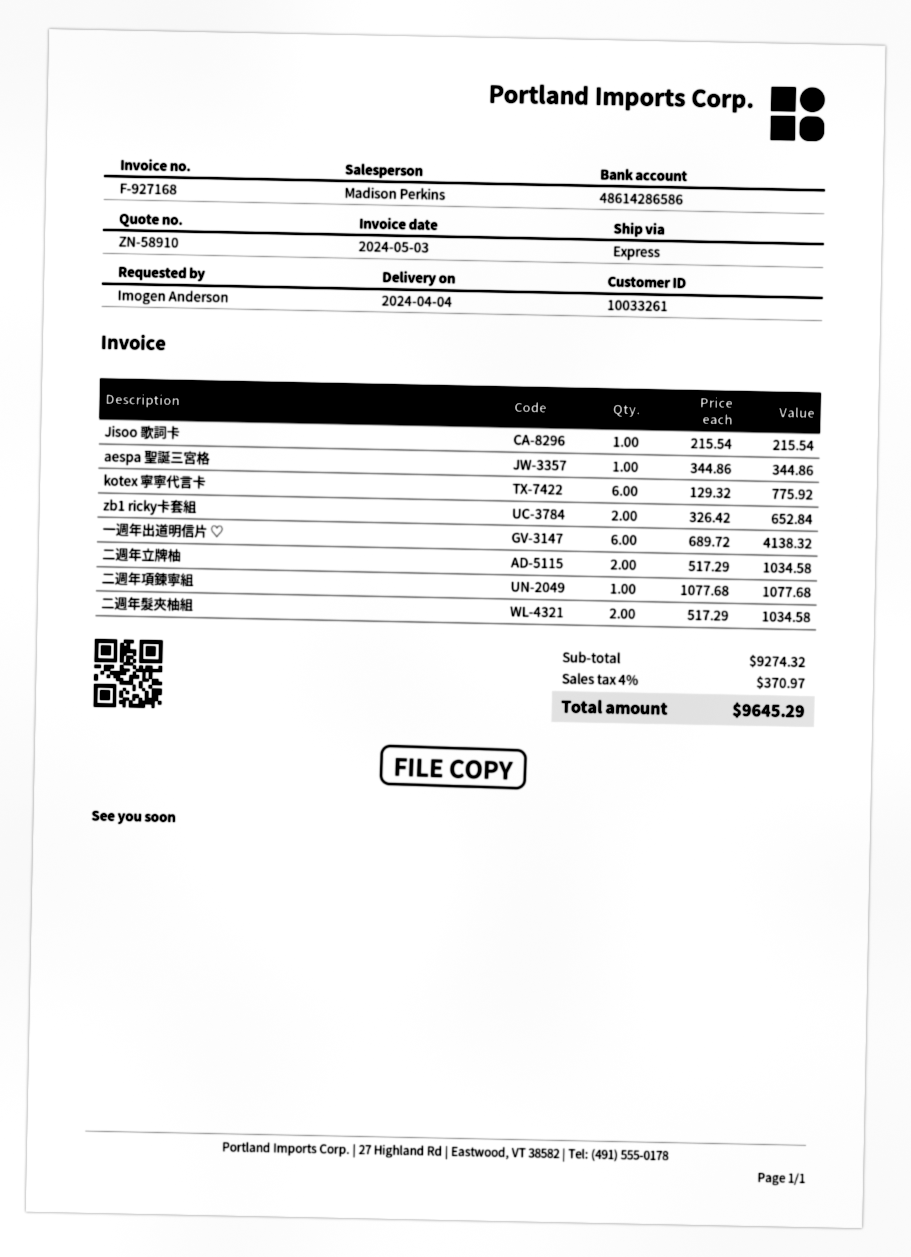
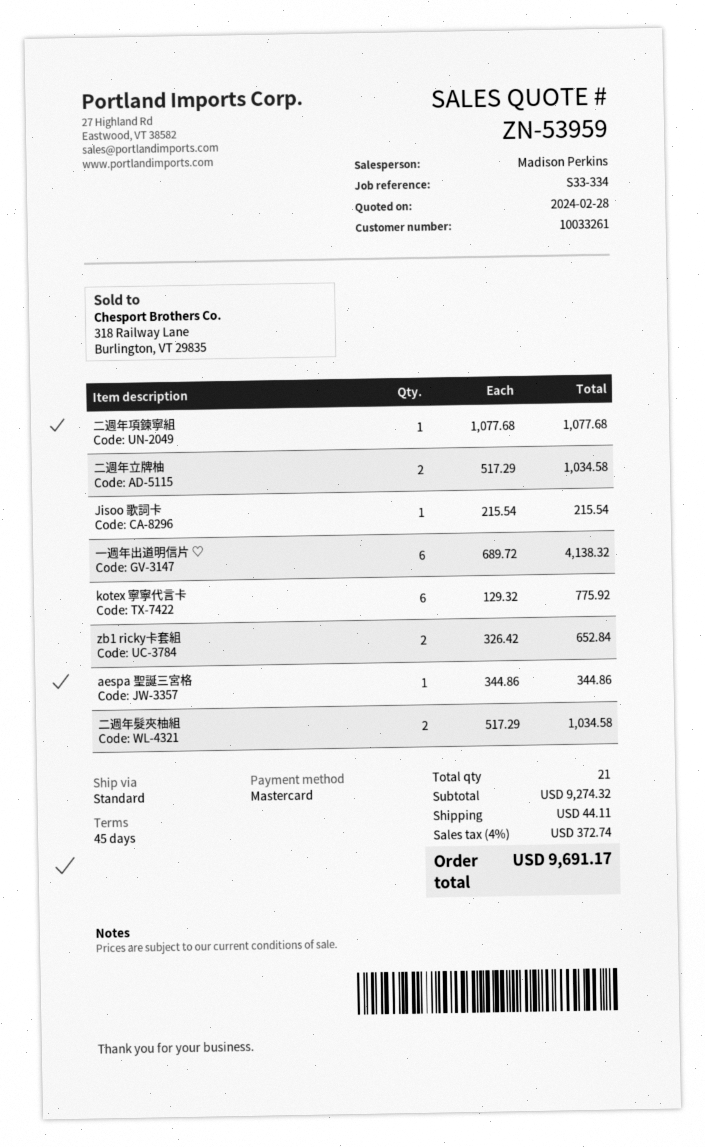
quote number: ZN-58910 -> ZN-53959
shipping method: express -> standard
shipping: none -> 44.11
tax: 4% = 370.97 -> 4% = 372.74
total: 9645.29 -> 9691.17

